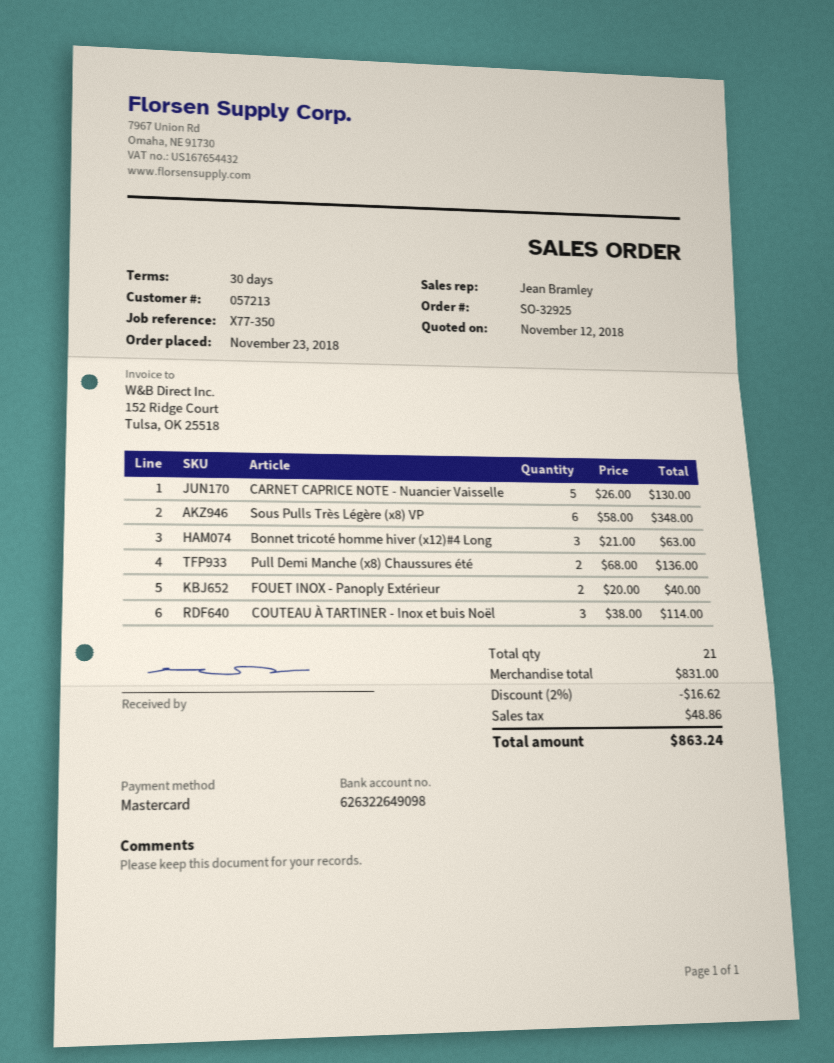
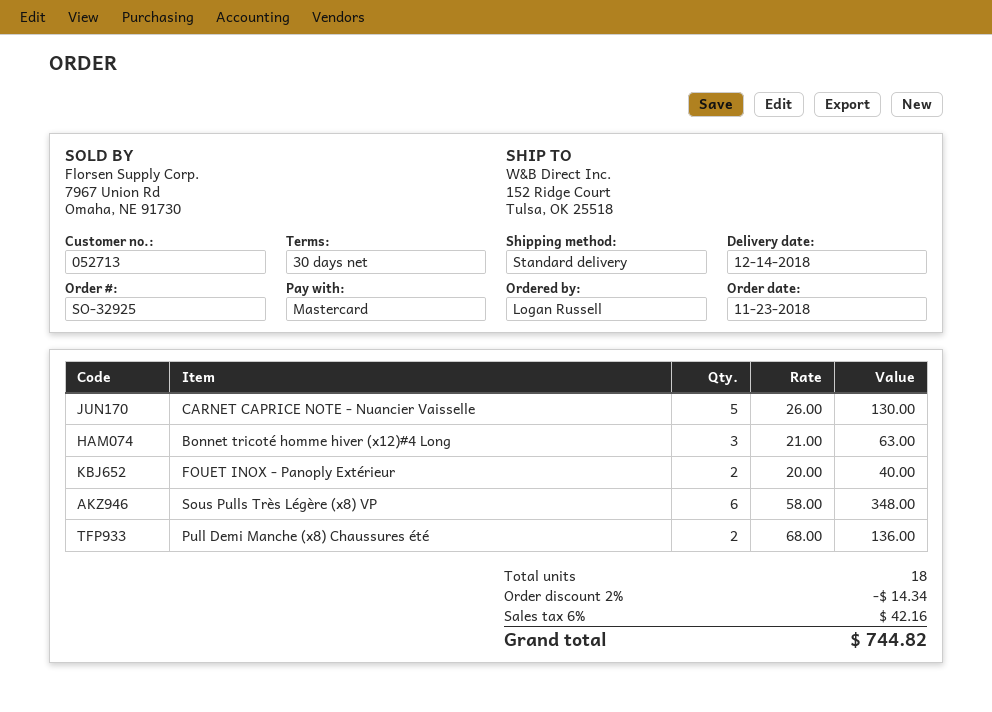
customer number: 057213 -> 052713
COUTEAU À TARTINER - Inox et buis Noël: 3 x 38.00 = 114.00 -> none
total quantity: 21 -> 18
discount: 2% = 16.62 -> 2% = 14.34
tax: 48.86 -> 42.16
total: 863.24 -> 744.82

